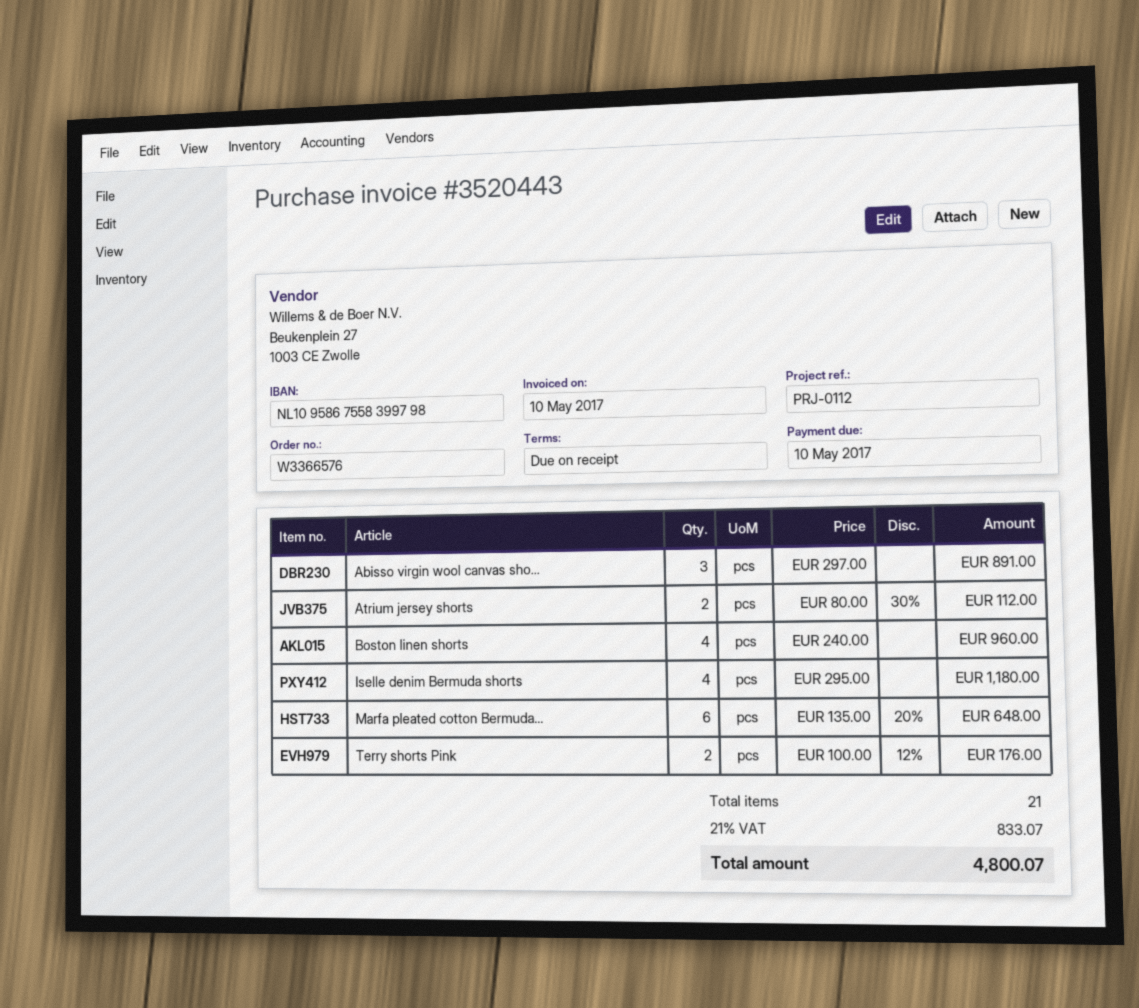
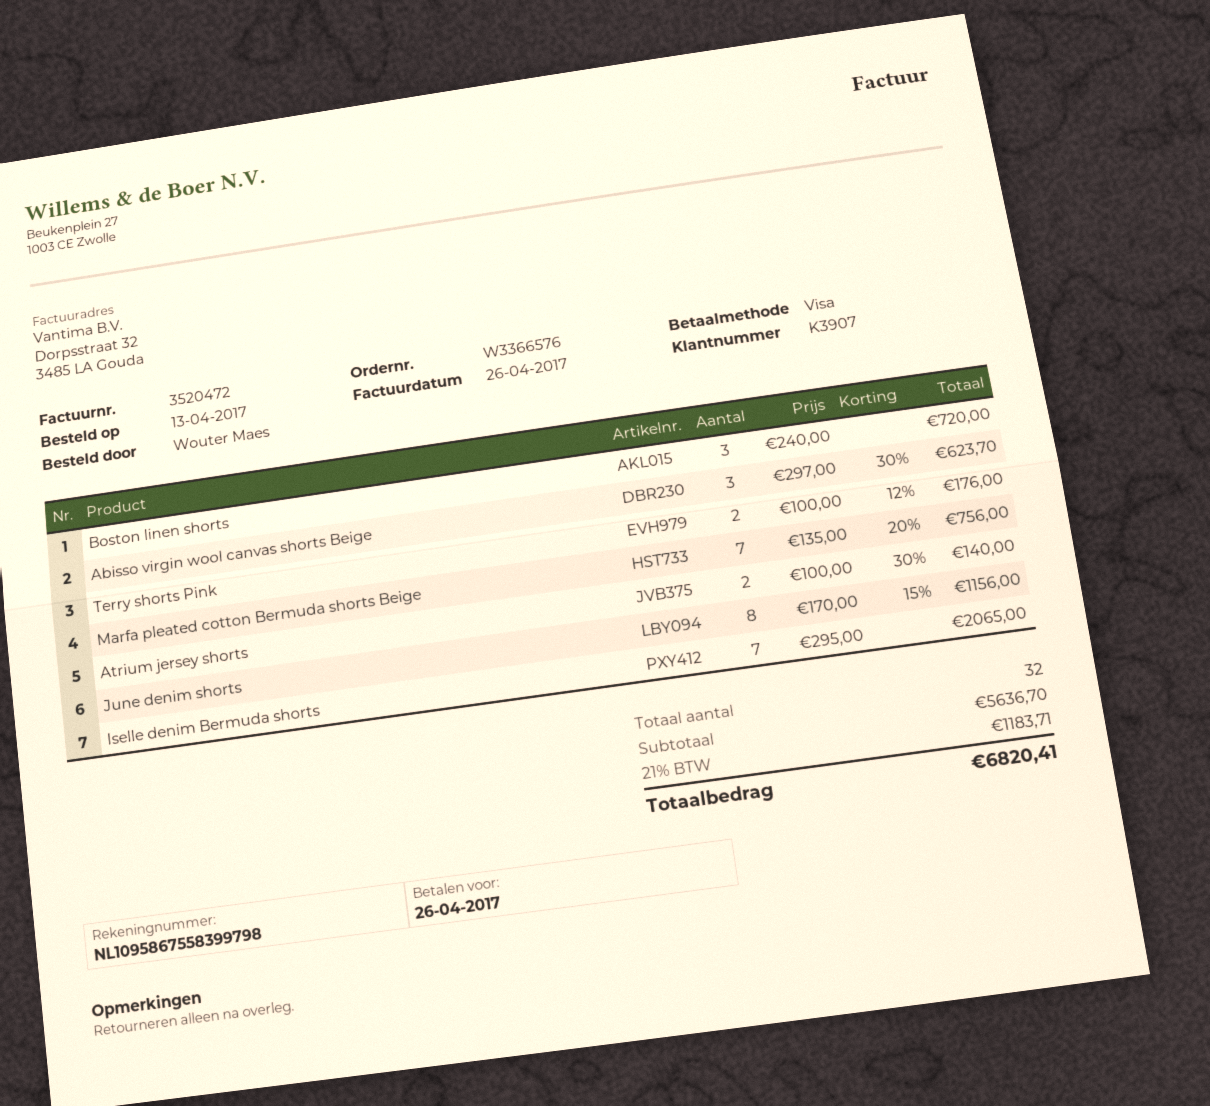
invoice number: 3520443 -> 3520472
invoice date: 2017-05-10 -> 2017-04-26
due date: 2017-05-10 -> 2017-04-26
Abisso virgin wool canvas sho...: 3 x 297.00 = 891.00 -> 3 x 297.00 - 30% = 623.70
Atrium jersey shorts: 2 x 80.00 - 30% = 112.00 -> 2 x 100.00 - 30% = 140.00
Boston linen shorts: 4 x 240.00 = 960.00 -> 3 x 240.00 = 720.00
Iselle denim Bermuda shorts: 4 x 295.00 = 1180.00 -> 7 x 295.00 = 2065.00
Marfa pleated cotton Bermuda...: 6 x 135.00 - 20% = 648.00 -> 7 x 135.00 - 20% = 756.00
June denim shorts: none -> 8 x 170.00 - 15% = 1156.00
total quantity: 21 -> 32
tax: 21% = 833.07 -> 21% = 1183.71
total: 4800.07 -> 6820.41

